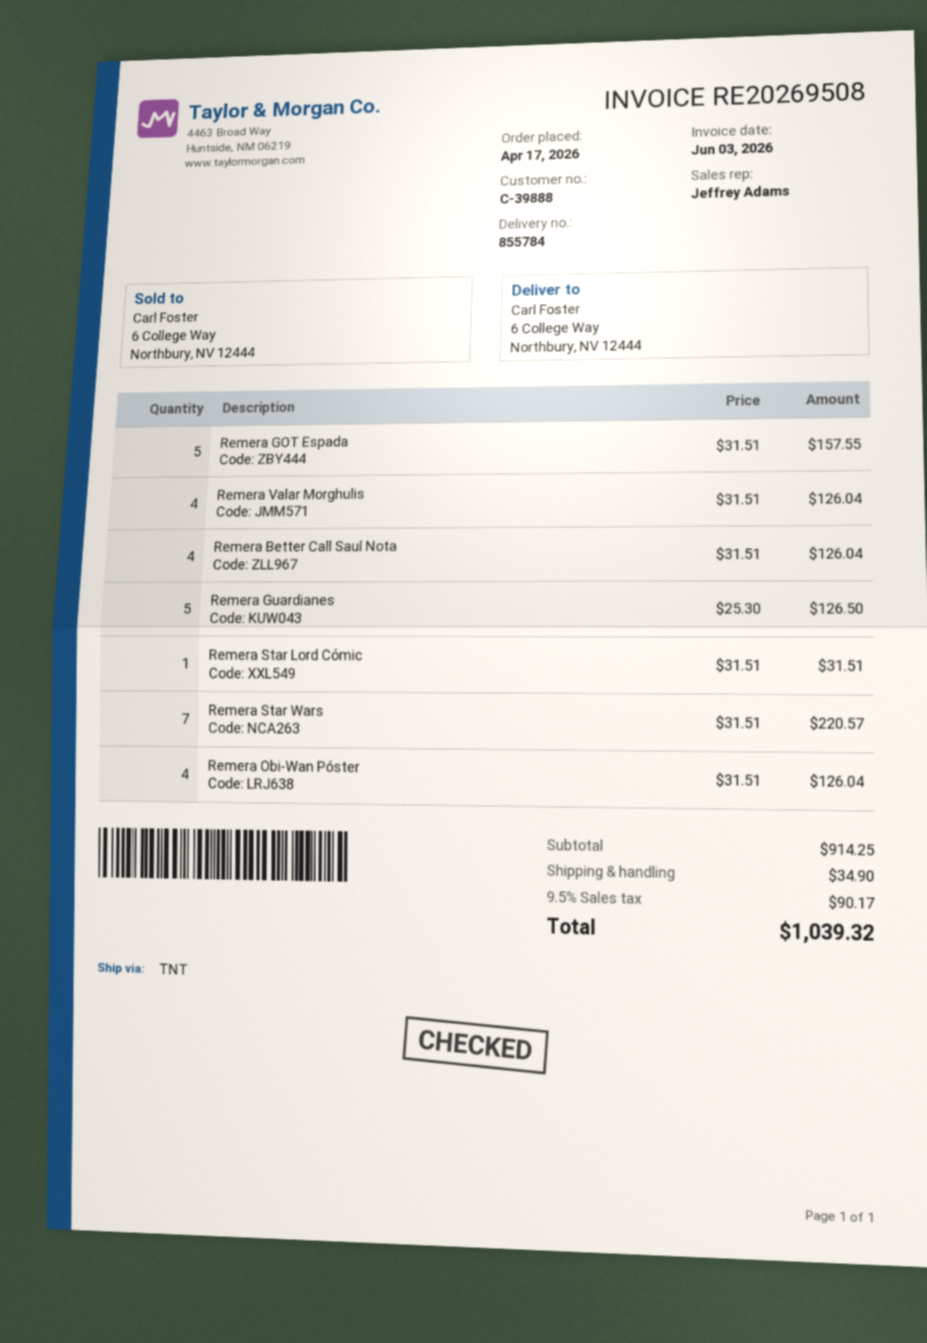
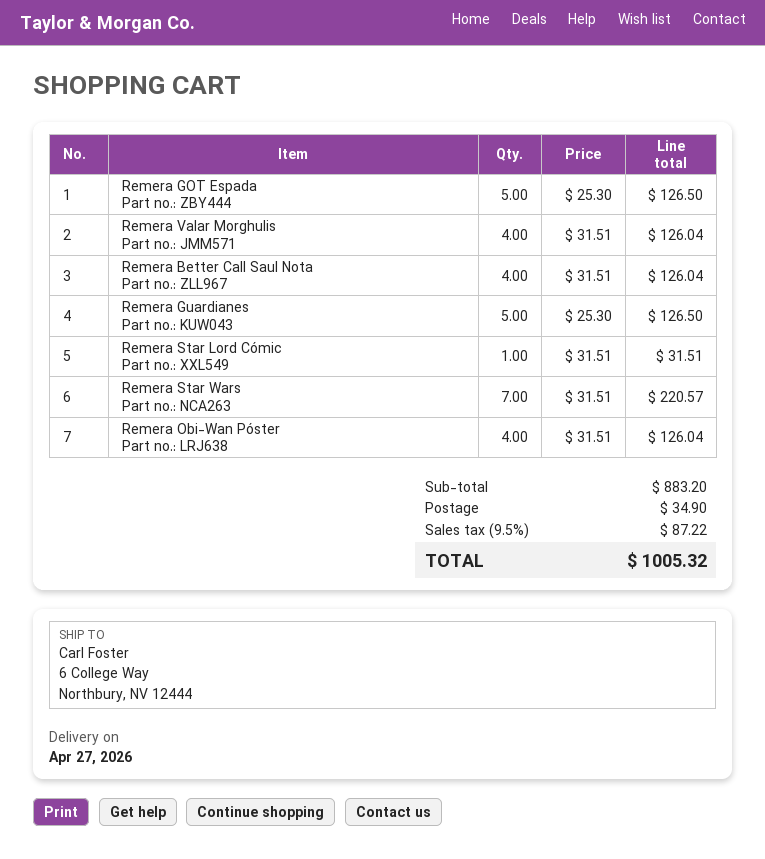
Remera GOT Espada: 5 x 31.51 = 157.55 -> 5 x 25.30 = 126.50
subtotal: 914.25 -> 883.20
tax: 9.5% = 90.17 -> 9.5% = 87.22
total: 1039.32 -> 1005.32

